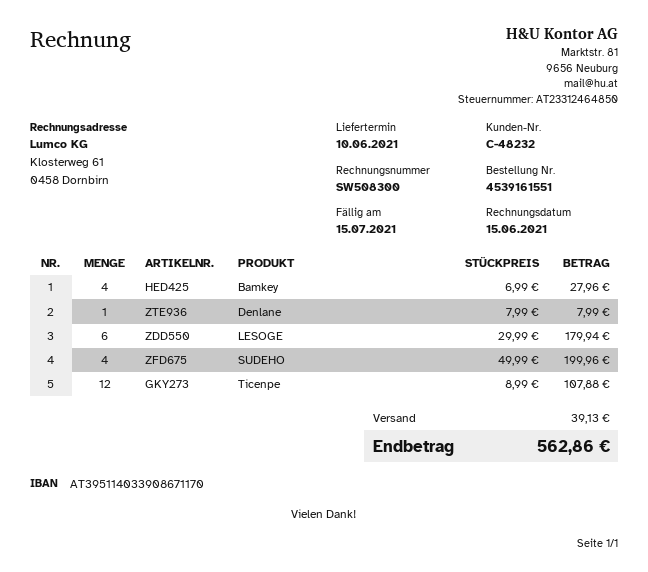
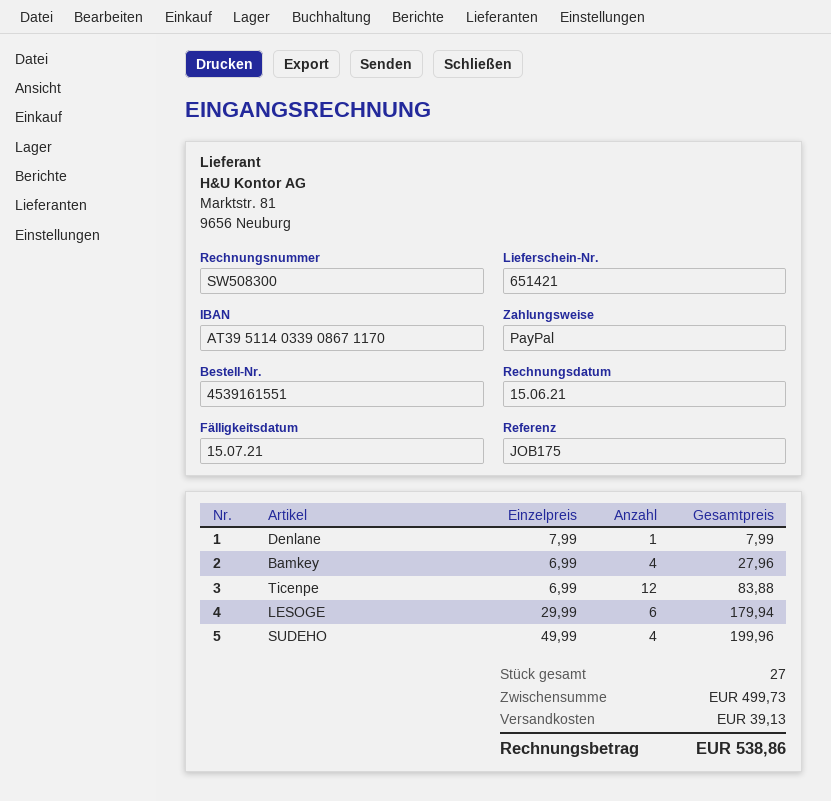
Ticenpe: 12 x 8.99 = 107.88 -> 12 x 6.99 = 83.88
total: 562.86 -> 538.86

